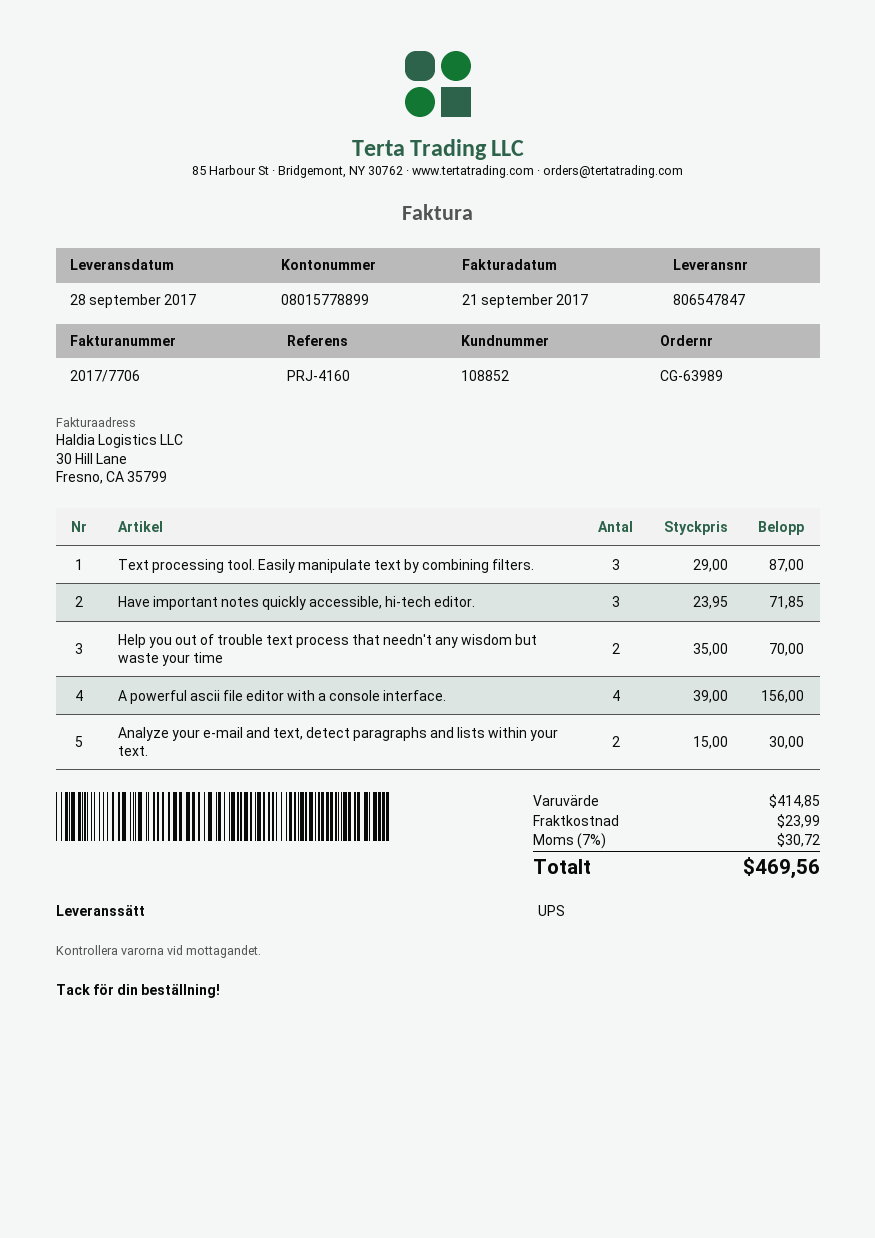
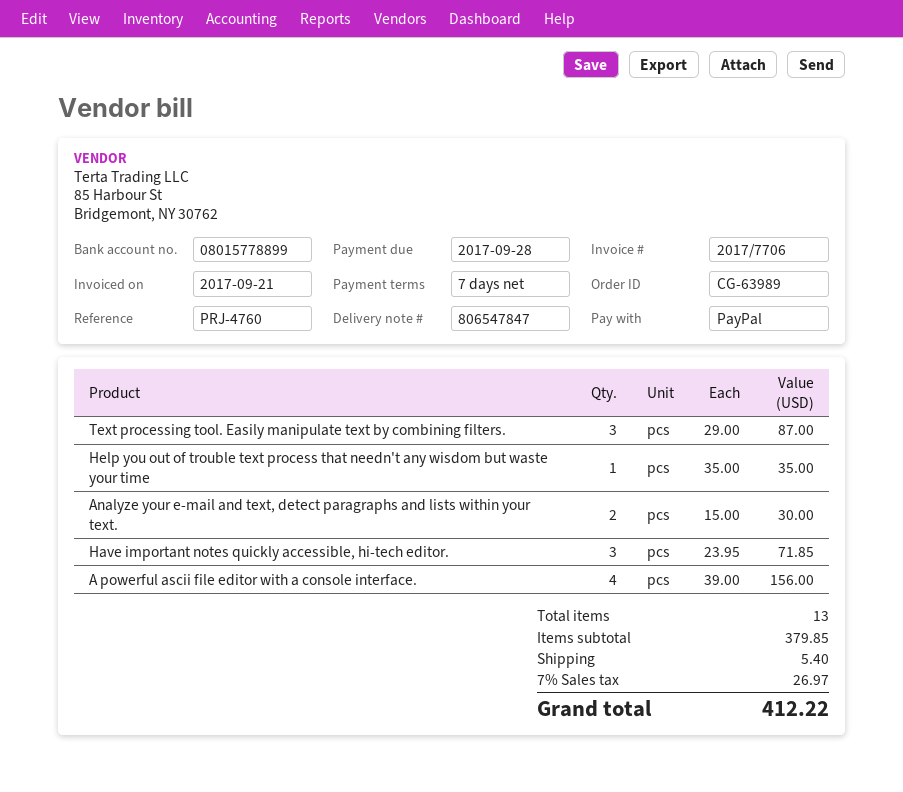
reference: PRJ-4160 -> PRJ-4760
Help you out of trouble text process that needn't any wisdom but waste your time: 2 x 35.00 = 70.00 -> 1 x 35.00 = 35.00
subtotal: 414.85 -> 379.85
shipping: 23.99 -> 5.40
tax: 7% = 30.72 -> 7% = 26.97
total: 469.56 -> 412.22

